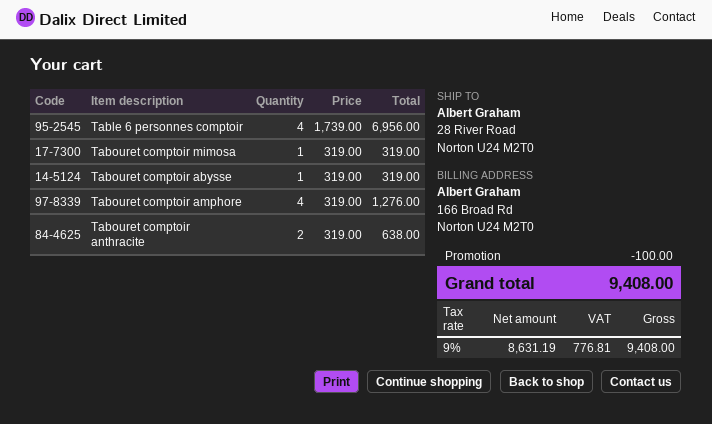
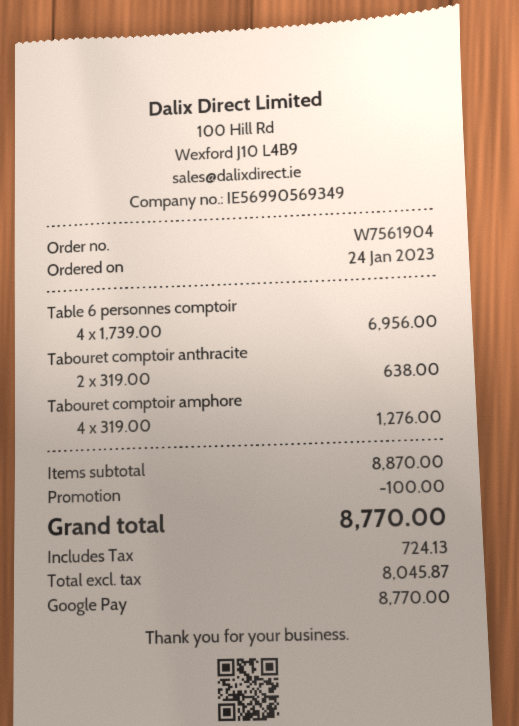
Tabouret comptoir mimosa: 1 x 319.00 = 319.00 -> none
Tabouret comptoir abysse: 1 x 319.00 = 319.00 -> none
net: 8631.19 -> 8045.87
tax: 776.81 -> 724.13
total: 9408.00 -> 8770.00

